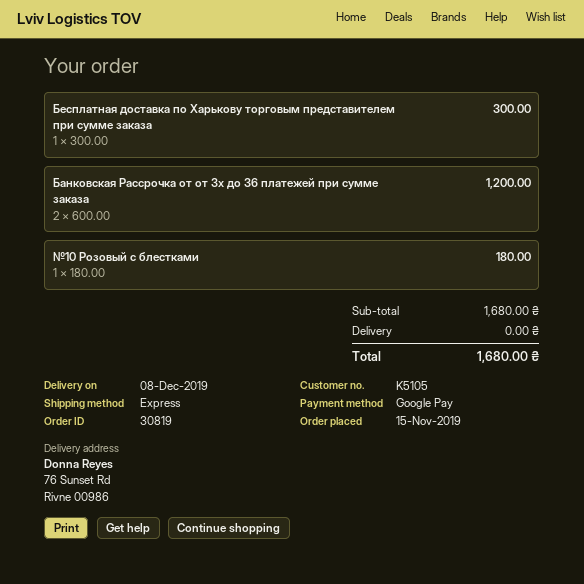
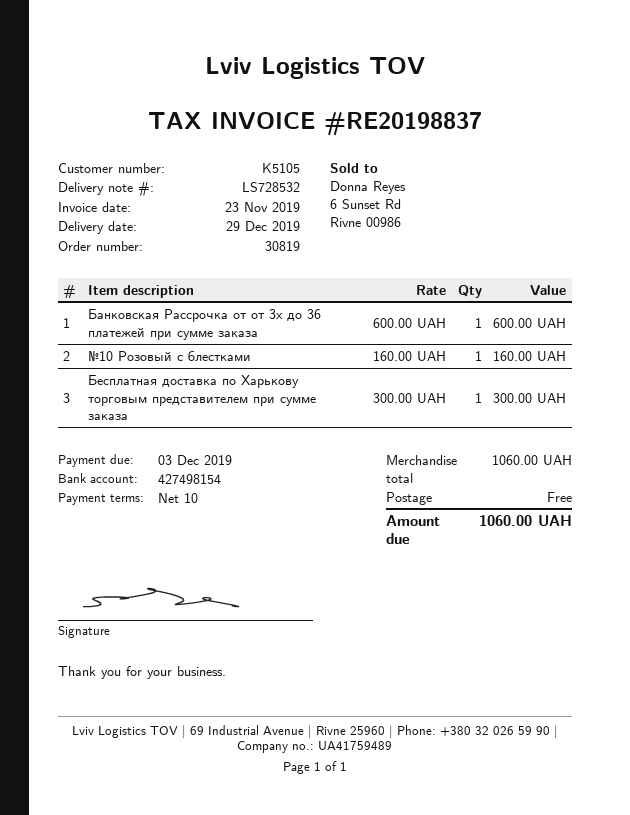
delivery date: 2019-12-08 -> 2019-12-29
Банковская Рассрочка от от 3х до 36 платежей при сумме заказа: 2 x 600.00 = 1200.00 -> 1 x 600.00 = 600.00
№10 Розовый с блестками: 1 x 180.00 = 180.00 -> 1 x 160.00 = 160.00
subtotal: 1680.00 -> 1060.00
total: 1680.00 -> 1060.00

